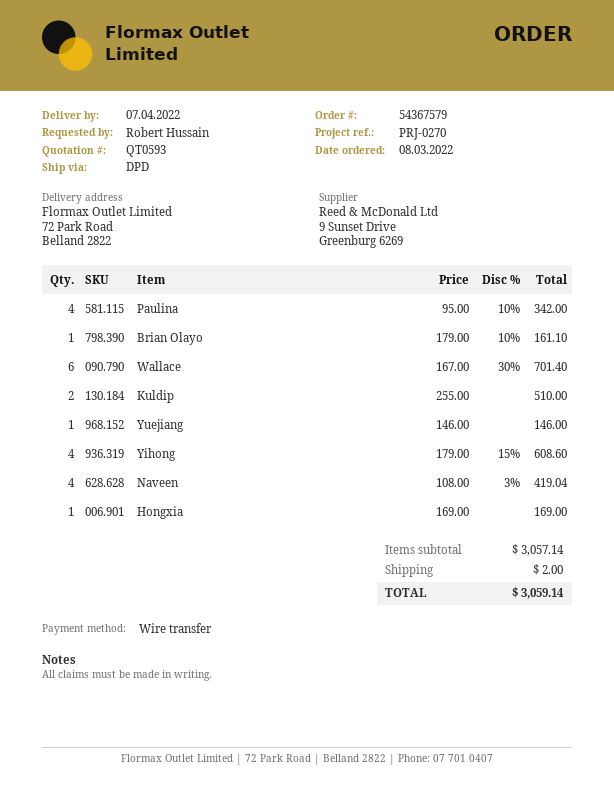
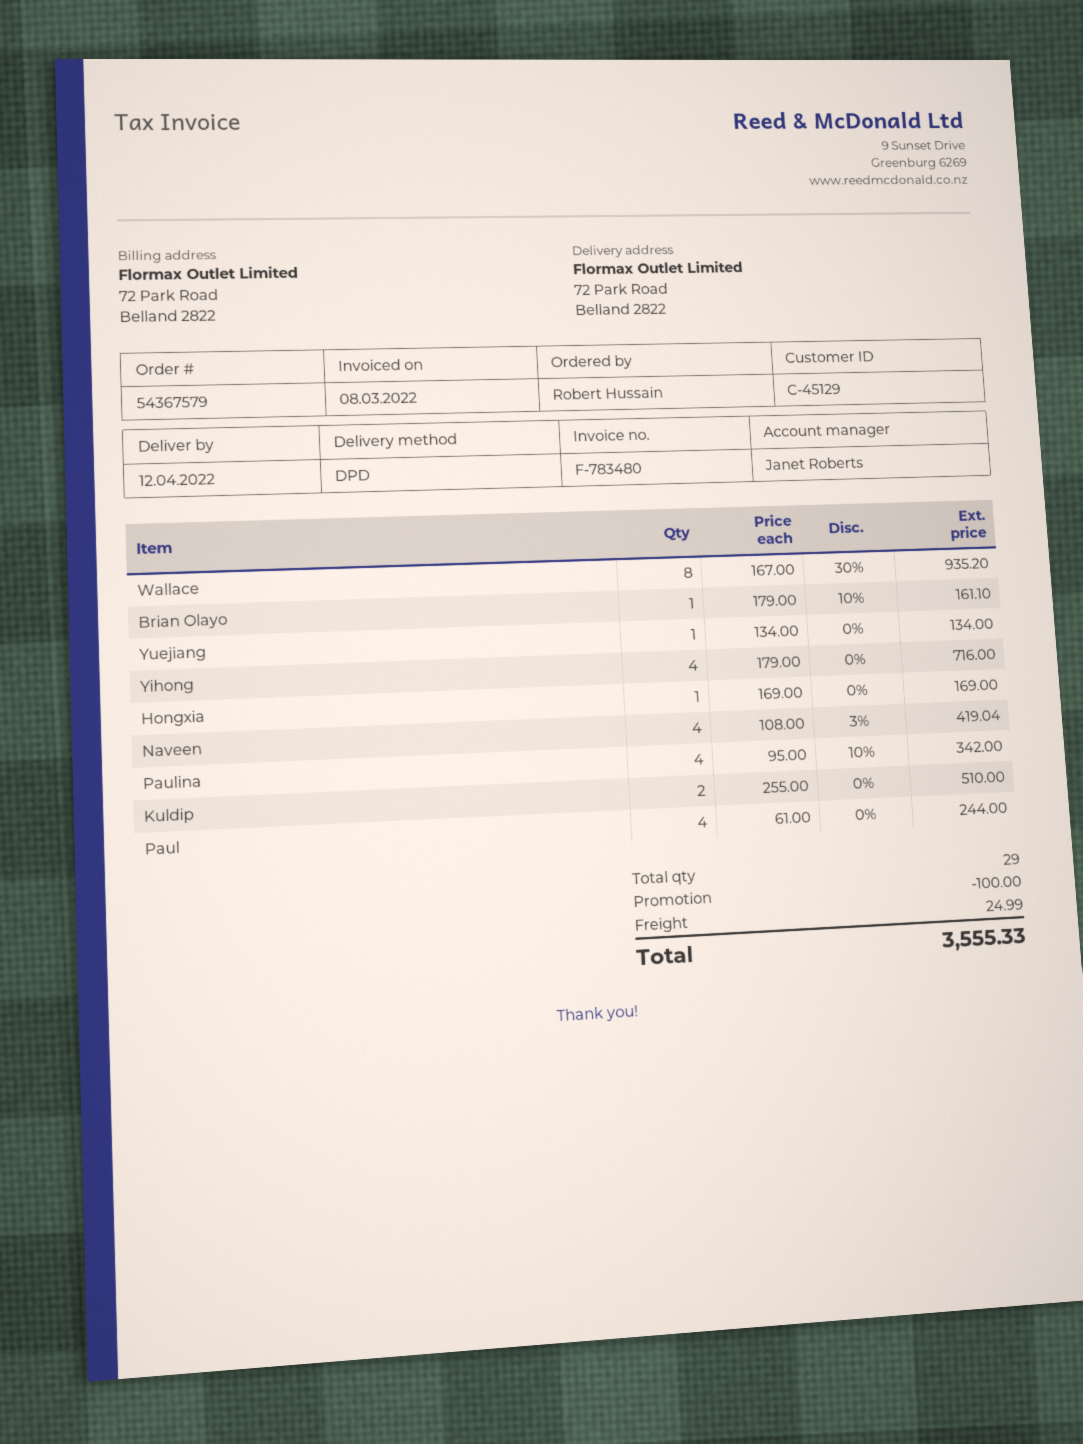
delivery date: 2022-04-07 -> 2022-04-12
Wallace: 6 x 167.00 - 30% = 701.40 -> 8 x 167.00 - 30% = 935.20
Yuejiang: 1 x 146.00 = 146.00 -> 1 x 134.00 = 134.00
Yihong: 4 x 179.00 - 15% = 608.60 -> 4 x 179.00 = 716.00
Paul: none -> 4 x 61.00 = 244.00
discount: none -> 100.00
shipping: 2.00 -> 24.99
total: 3059.14 -> 3555.33

